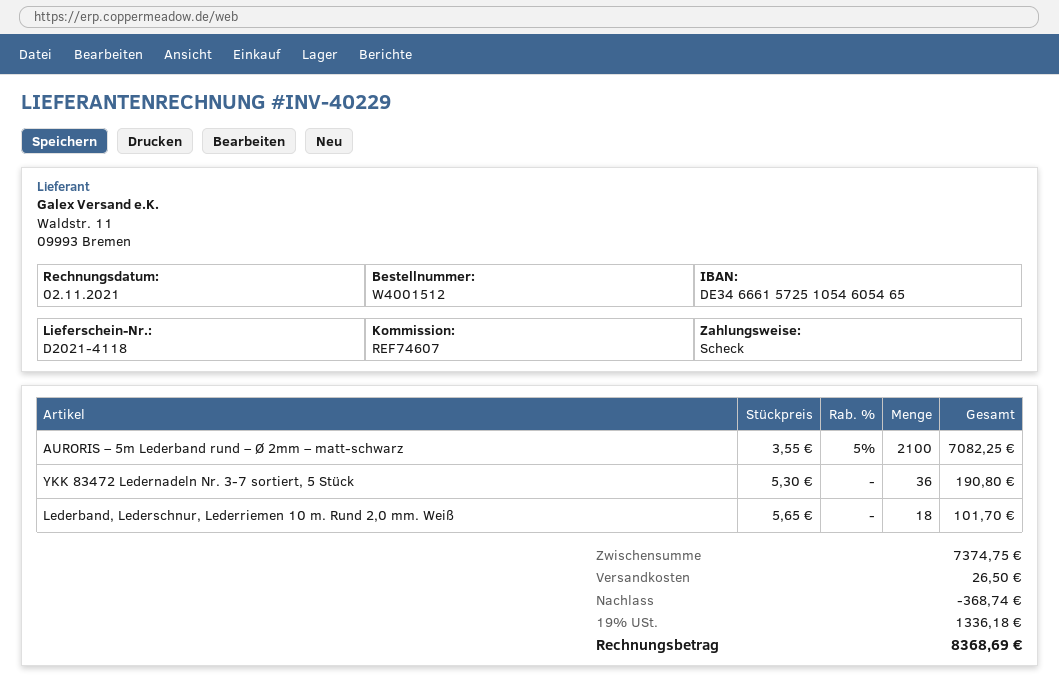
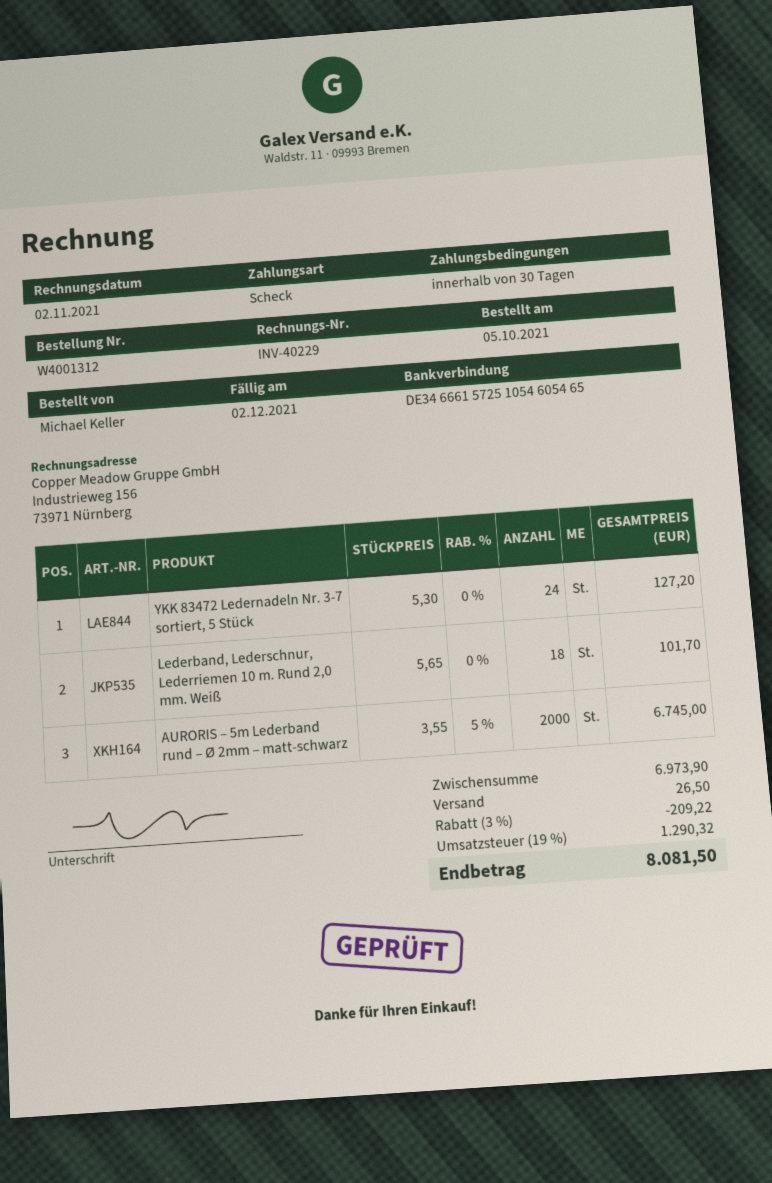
order number: W4001512 -> W4001312
AURORIS – 5m Lederband rund – Ø 2mm – matt-schwarz: 2100 x 3.55 - 5% = 7082.25 -> 2000 x 3.55 - 5% = 6745.00
YKK 83472 Ledernadeln Nr. 3-7 sortiert, 5 Stück: 36 x 5.30 = 190.80 -> 24 x 5.30 = 127.20
subtotal: 7374.75 -> 6973.90
discount: 368.74 -> 209.22
tax: 19% = 1336.18 -> 19% = 1290.32
total: 8368.69 -> 8081.50

